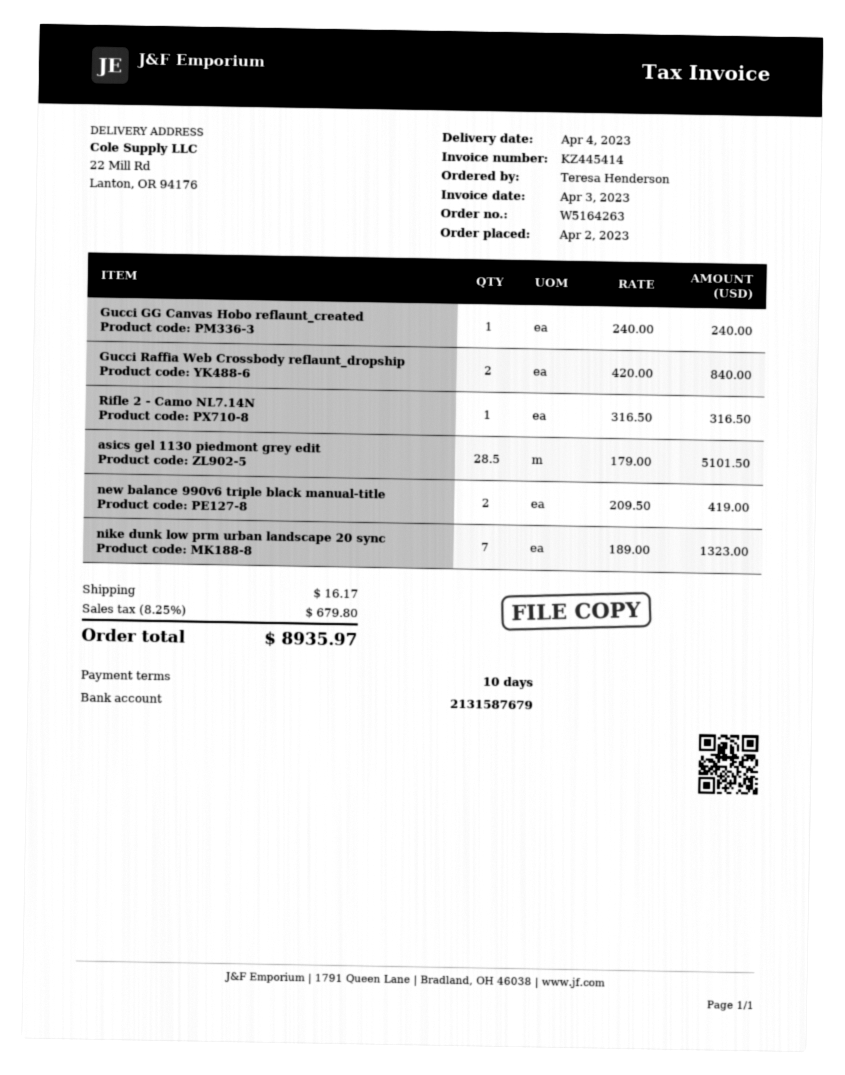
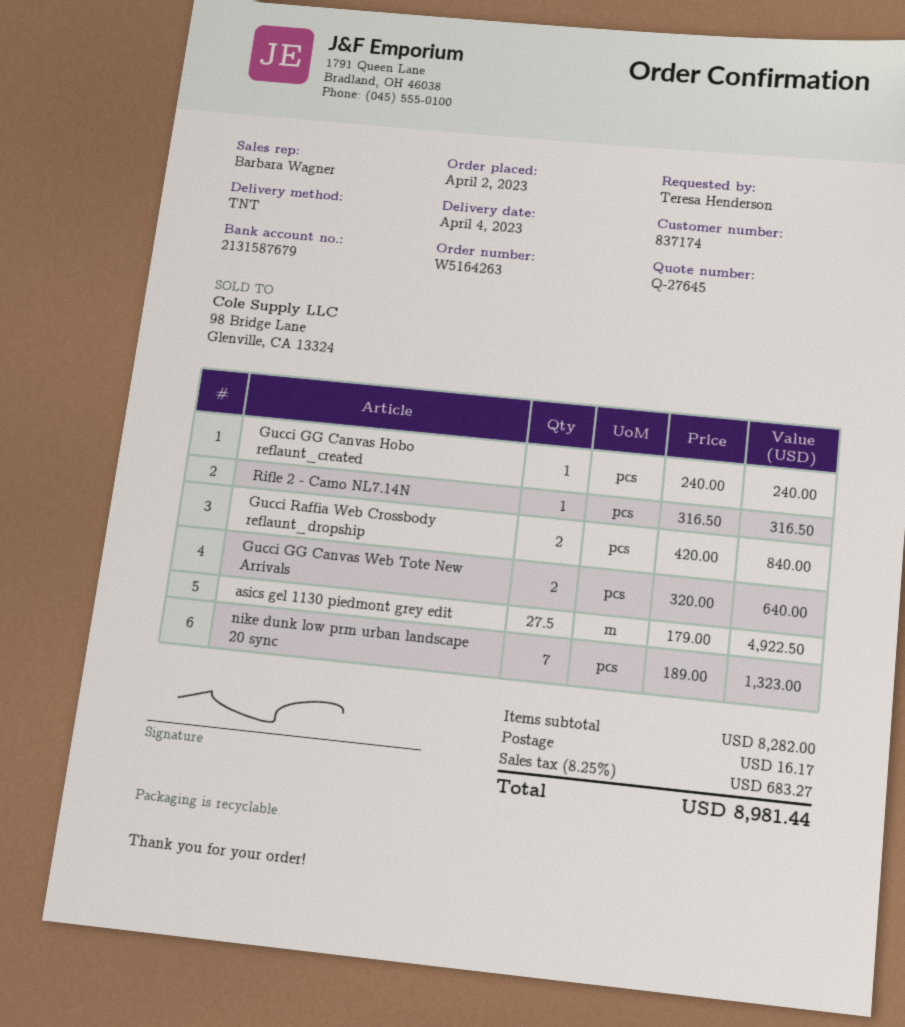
asics gel 1130 piedmont grey edit: 28.5 x 179.00 = 5101.50 -> 27.5 x 179.00 = 4922.50
new balance 990v6 triple black manual-title: 2 x 209.50 = 419.00 -> none
Gucci GG Canvas Web Tote New Arrivals: none -> 2 x 320.00 = 640.00
tax: 8.25% = 679.80 -> 8.25% = 683.27
total: 8935.97 -> 8981.44

